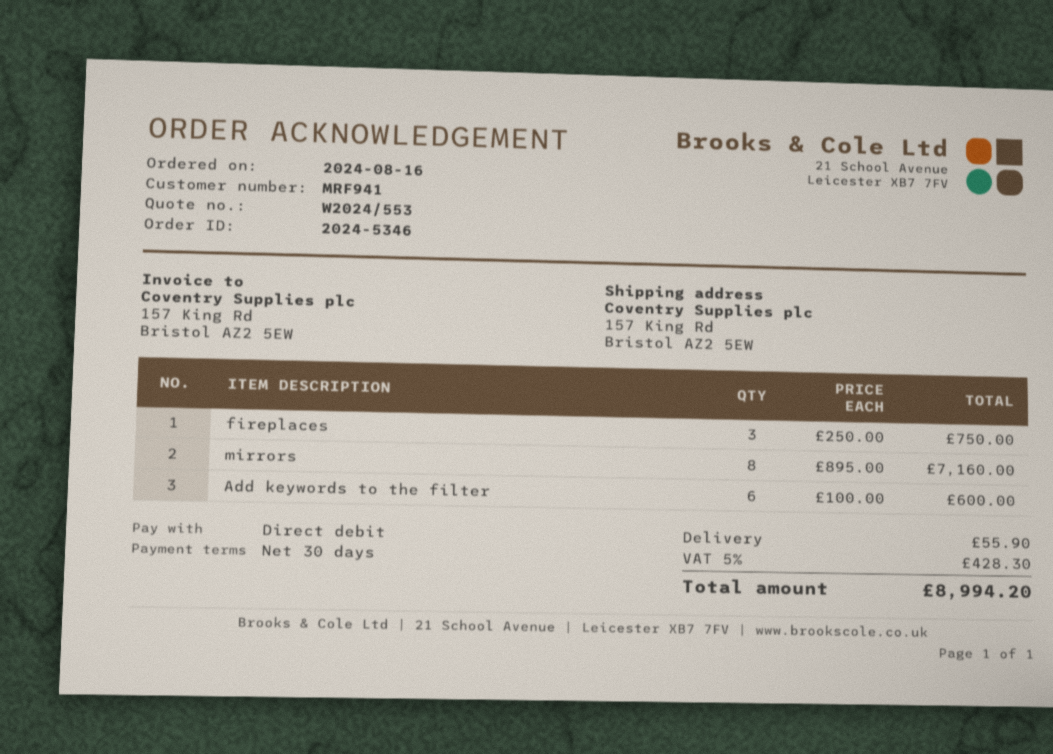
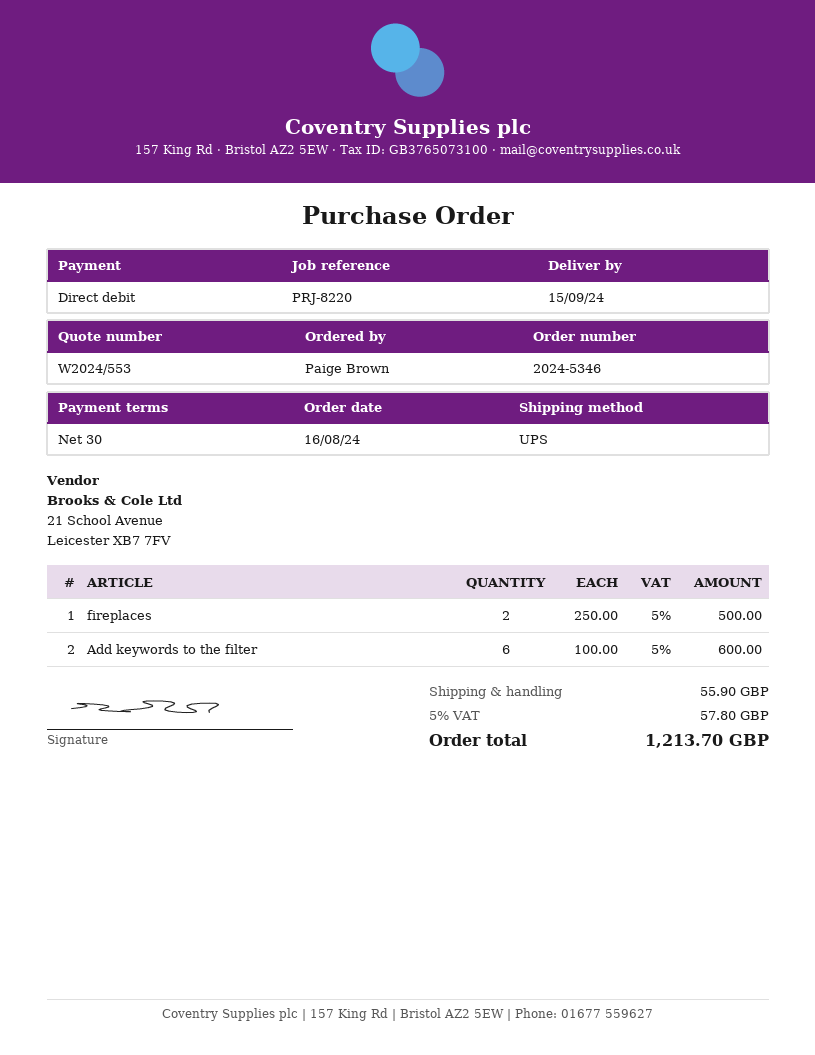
fireplaces: 3 x 250.00 = 750.00 -> 2 x 250.00 = 500.00
mirrors: 8 x 895.00 = 7160.00 -> none
tax: 5% = 428.30 -> 5% = 57.80
total: 8994.20 -> 1213.70

